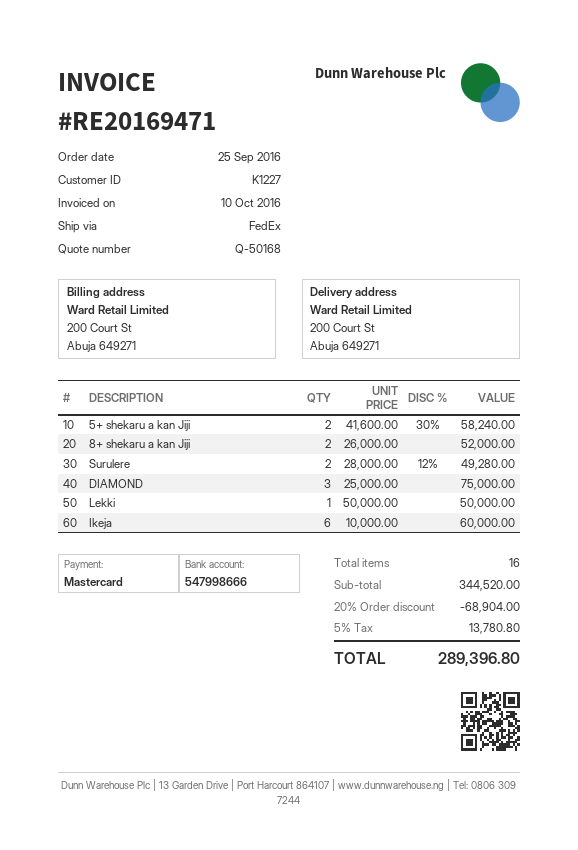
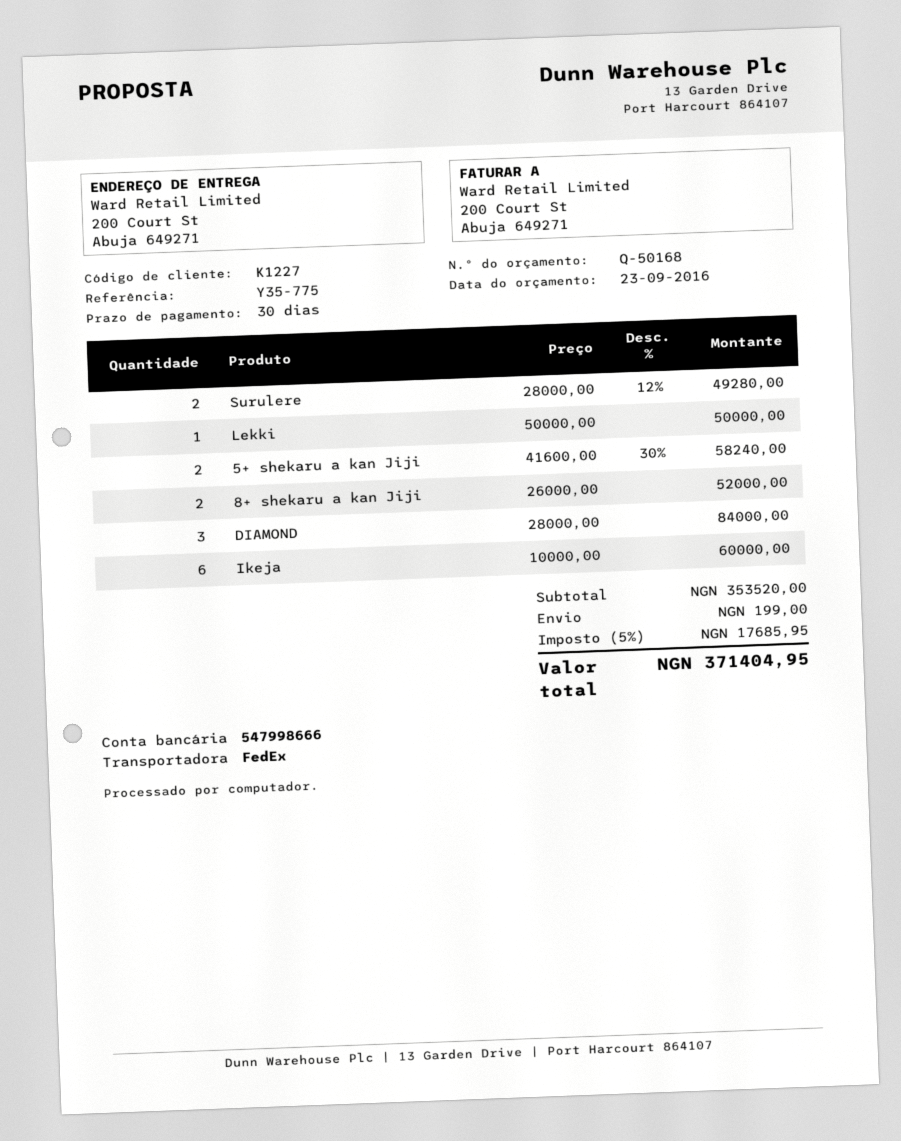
DIAMOND: 3 x 25000.00 = 75000.00 -> 3 x 28000.00 = 84000.00
subtotal: 344520.00 -> 353520.00
discount: 20% = 68904.00 -> none
shipping: none -> 199.00
tax: 5% = 13780.80 -> 5% = 17685.95
total: 289396.80 -> 371404.95

